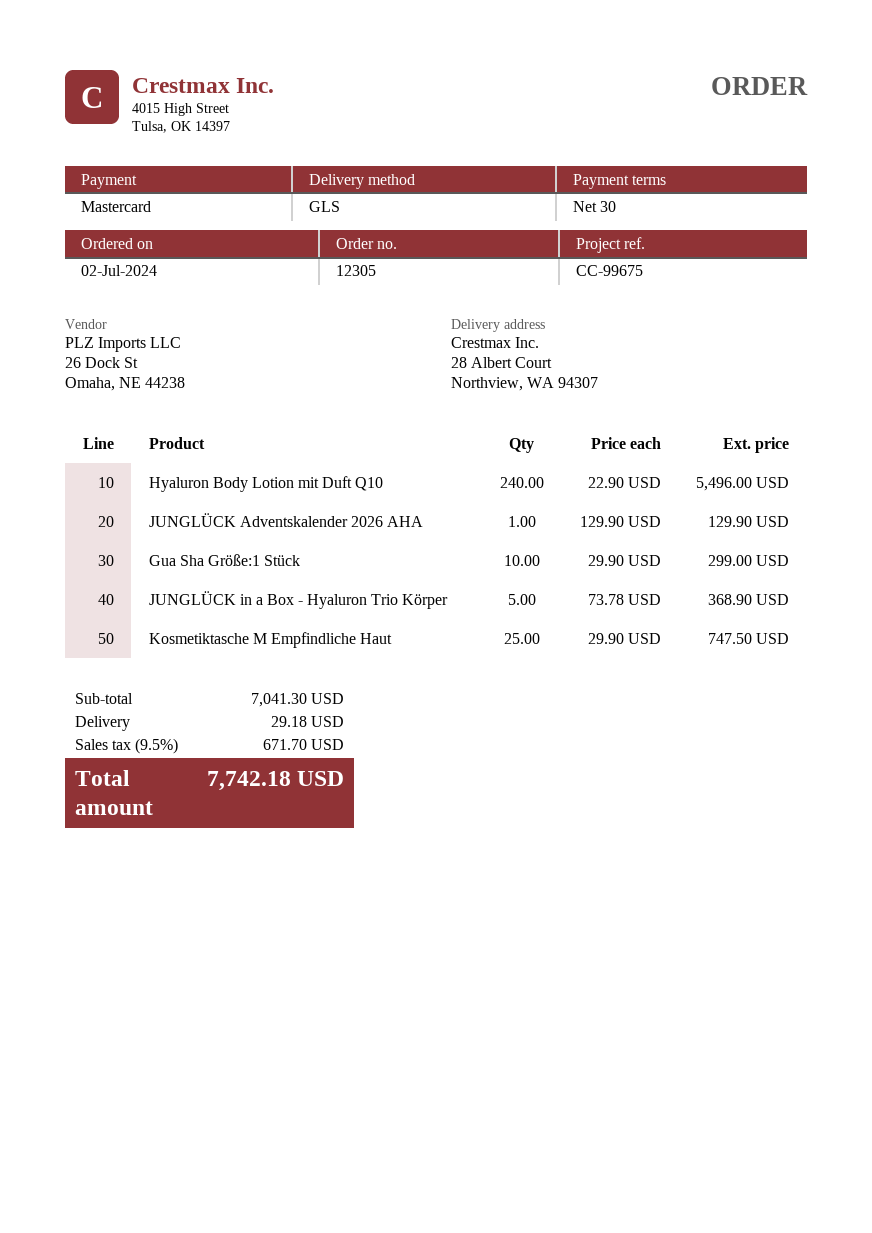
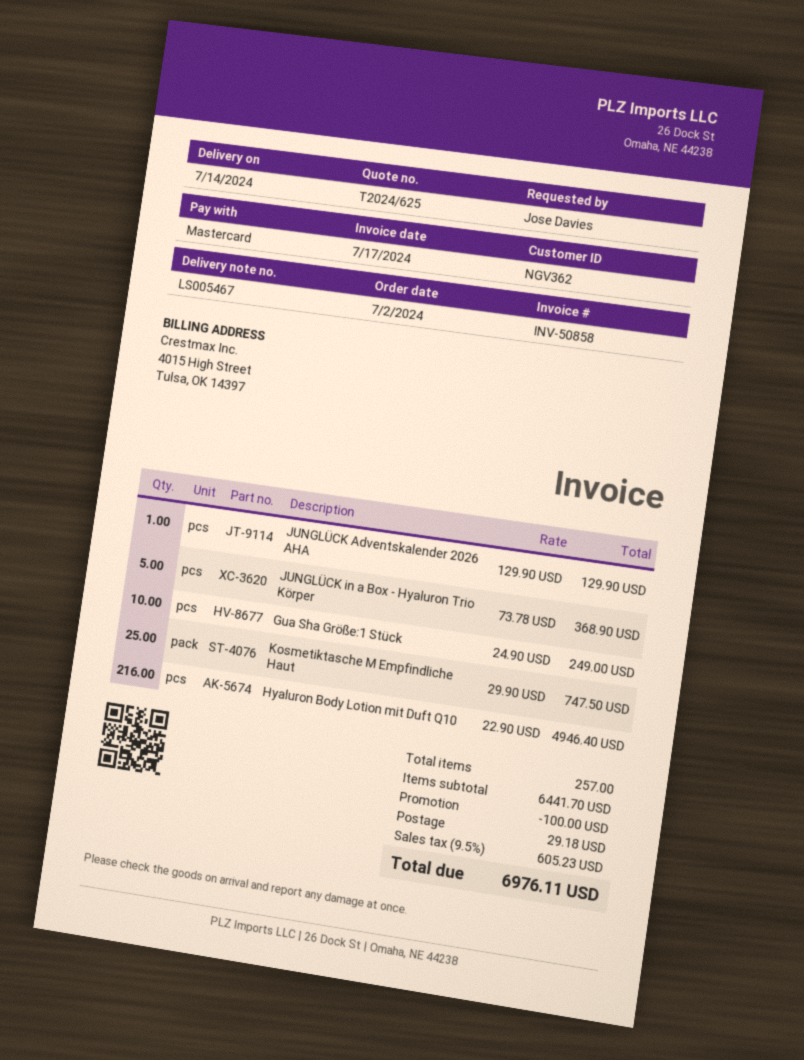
Hyaluron Body Lotion mit Duft Q10: 240 x 22.90 = 5496.00 -> 216 x 22.90 = 4946.40
Gua Sha Größe:1 Stück: 10 x 29.90 = 299.00 -> 10 x 24.90 = 249.00
subtotal: 7041.30 -> 6441.70
discount: none -> 100.00
tax: 9.5% = 671.70 -> 9.5% = 605.23
total: 7742.18 -> 6976.11

